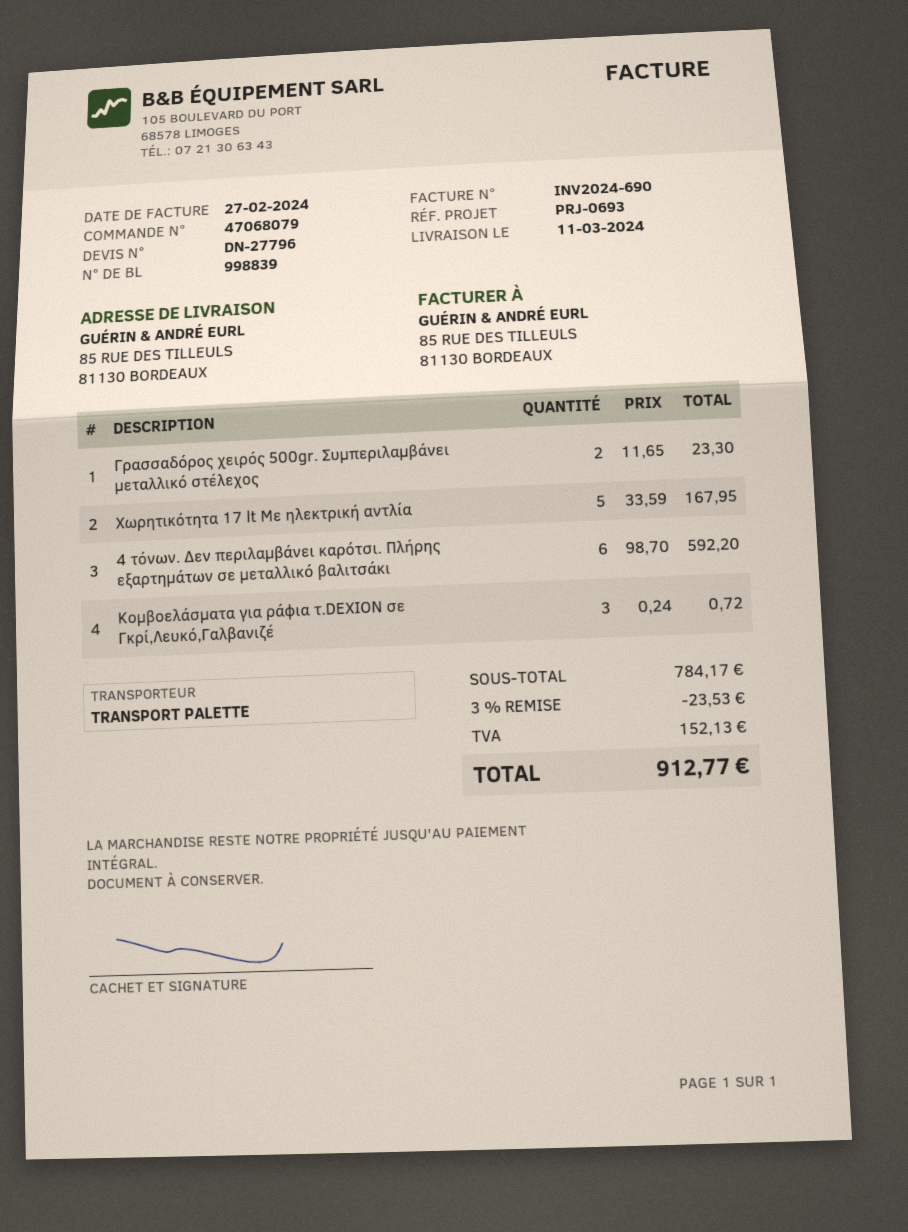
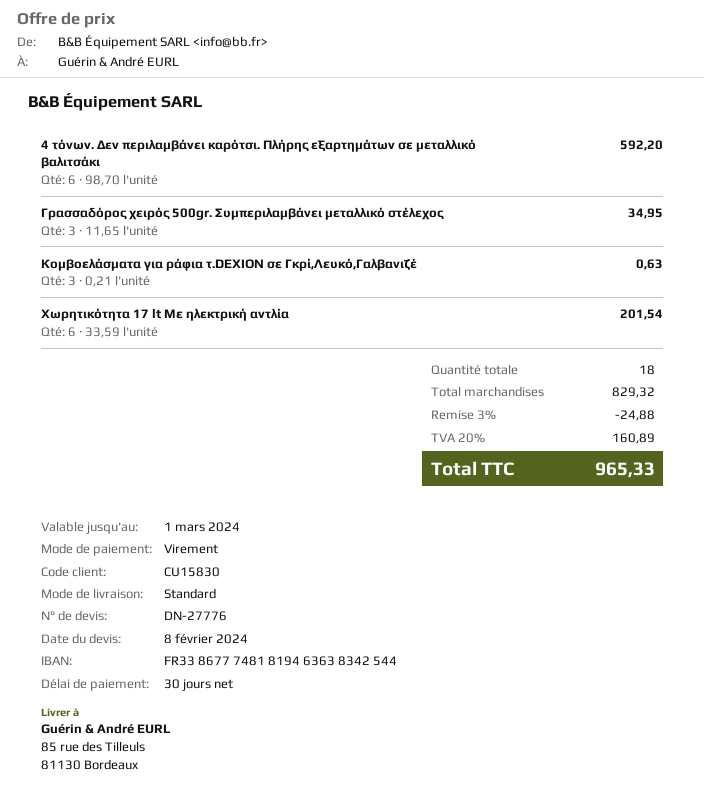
quote number: DN-27796 -> DN-27776
shipping method: pallet freight -> standard
Γρασσαδόρος χειρός 500gr. Συμπεριλαμβάνει μεταλλικό στέλεχος: 2 x 11.65 = 23.30 -> 3 x 11.65 = 34.95
Χωρητικότητα 17 lt Με ηλεκτρική αντλία: 5 x 33.59 = 167.95 -> 6 x 33.59 = 201.54
Κομβοελάσματα για ράφια τ.DEXION σε Γκρί,Λευκό,Γαλβανιζέ: 3 x 0.24 = 0.72 -> 3 x 0.21 = 0.63
subtotal: 784.17 -> 829.32
discount: 3% = 23.53 -> 3% = 24.88
tax: 152.13 -> 160.89
total: 912.77 -> 965.33

